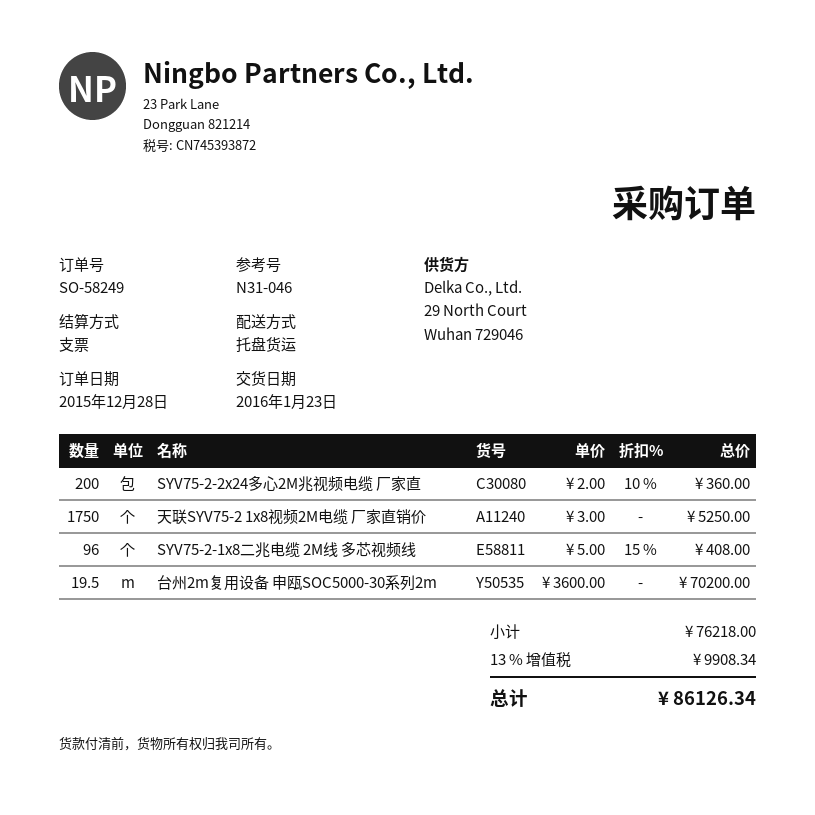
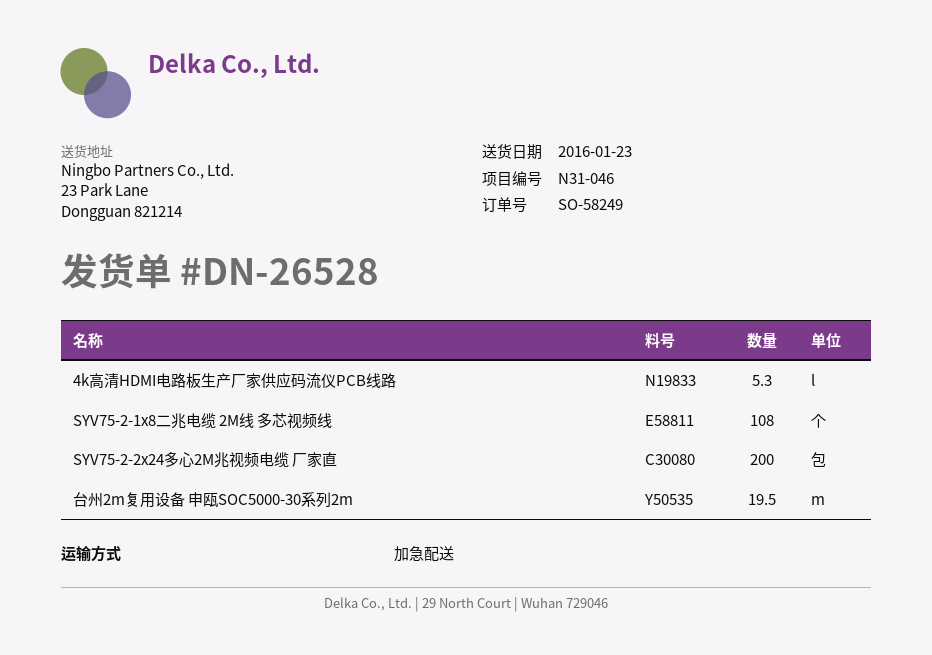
shipping method: pallet freight -> express
天联SYV75-2 1x8视频2M电缆 厂家直销价: 1750 -> none
SYV75-2-1x8二兆电缆 2M线 多芯视频线: 96 -> 108
4k高清HDMI电路板生产厂家供应码流仪PCB线路: none -> 5.3

